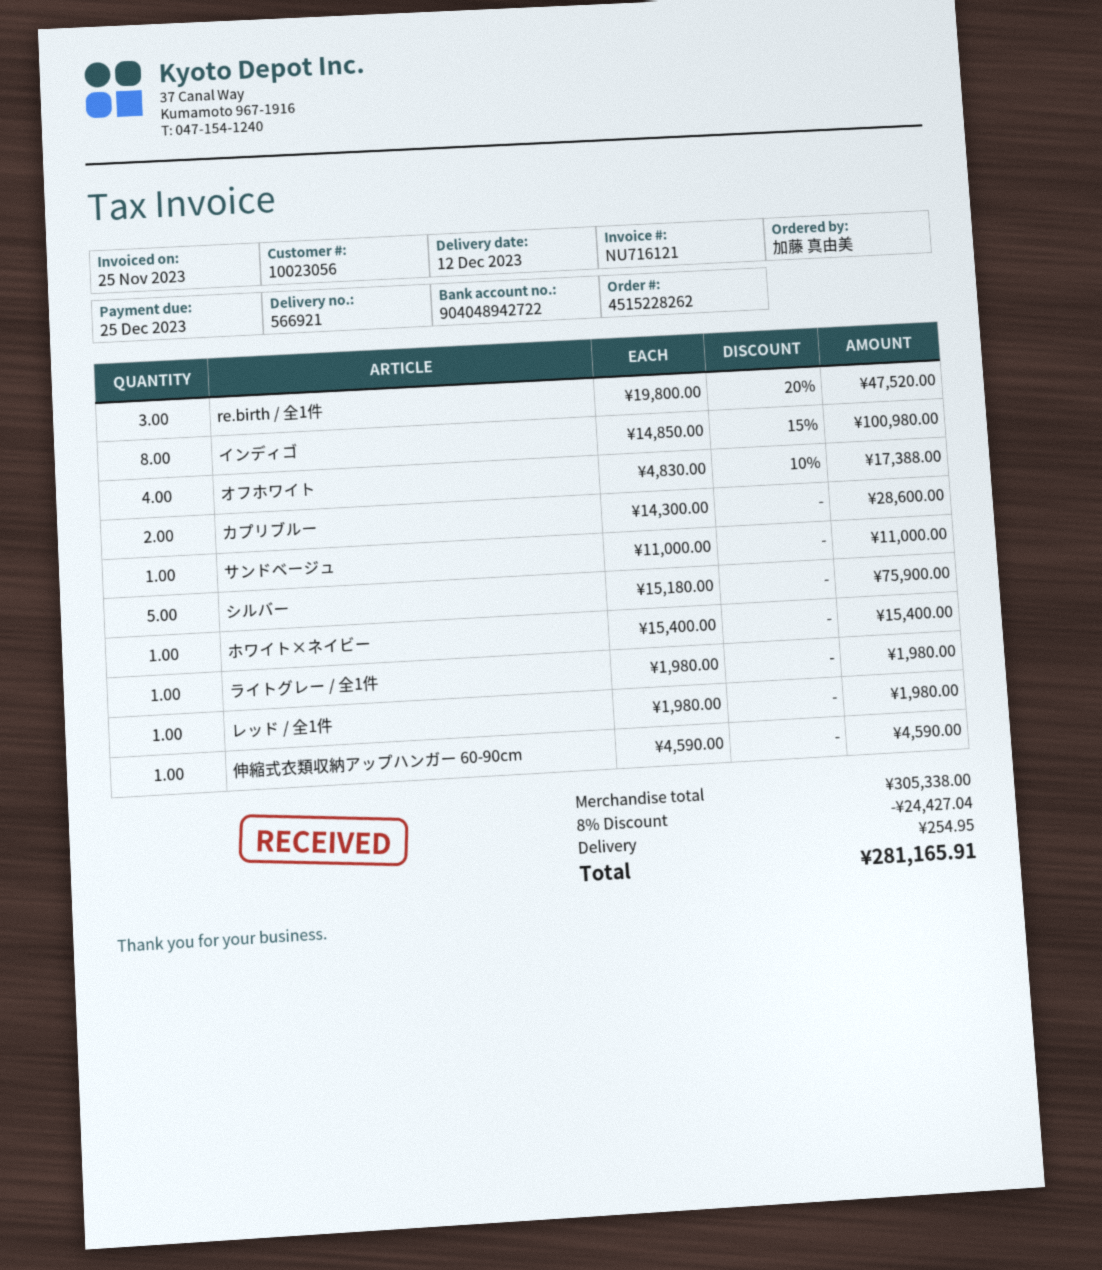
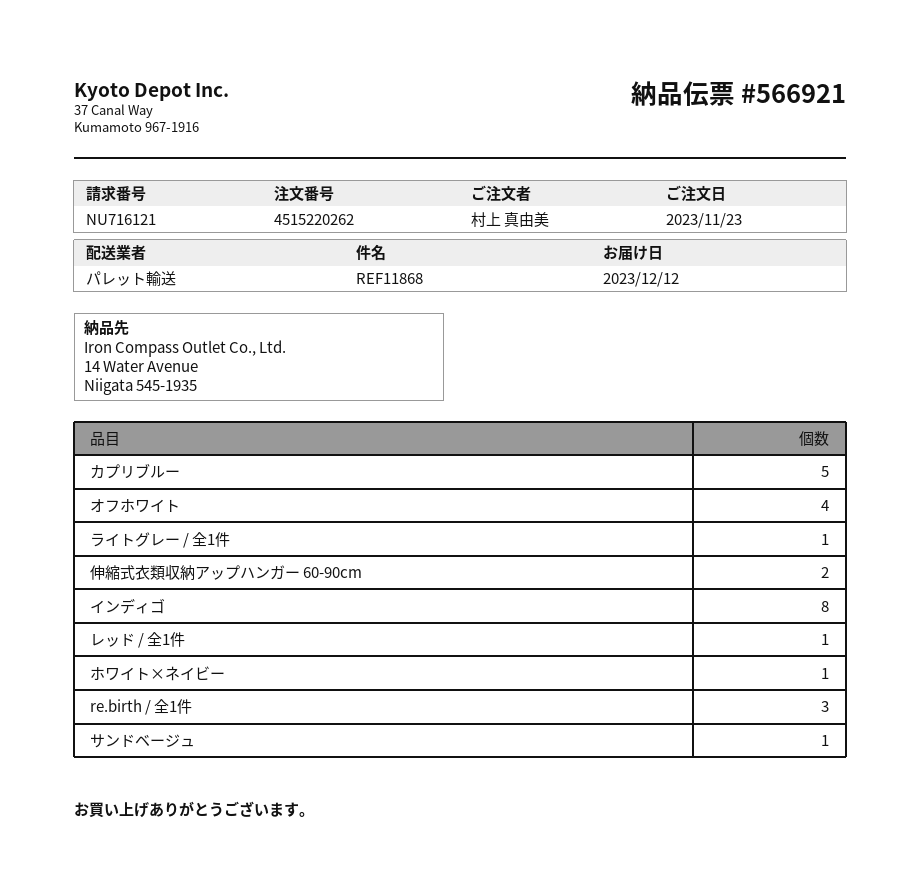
order number: 4515228262 -> 4515220262
ordered by: 加藤 真由美 -> 村上 真由美
カプリブルー: 2 -> 5
シルバー: 5 -> none
伸縮式衣類収納アップハンガー 60-90cm: 1 -> 2

